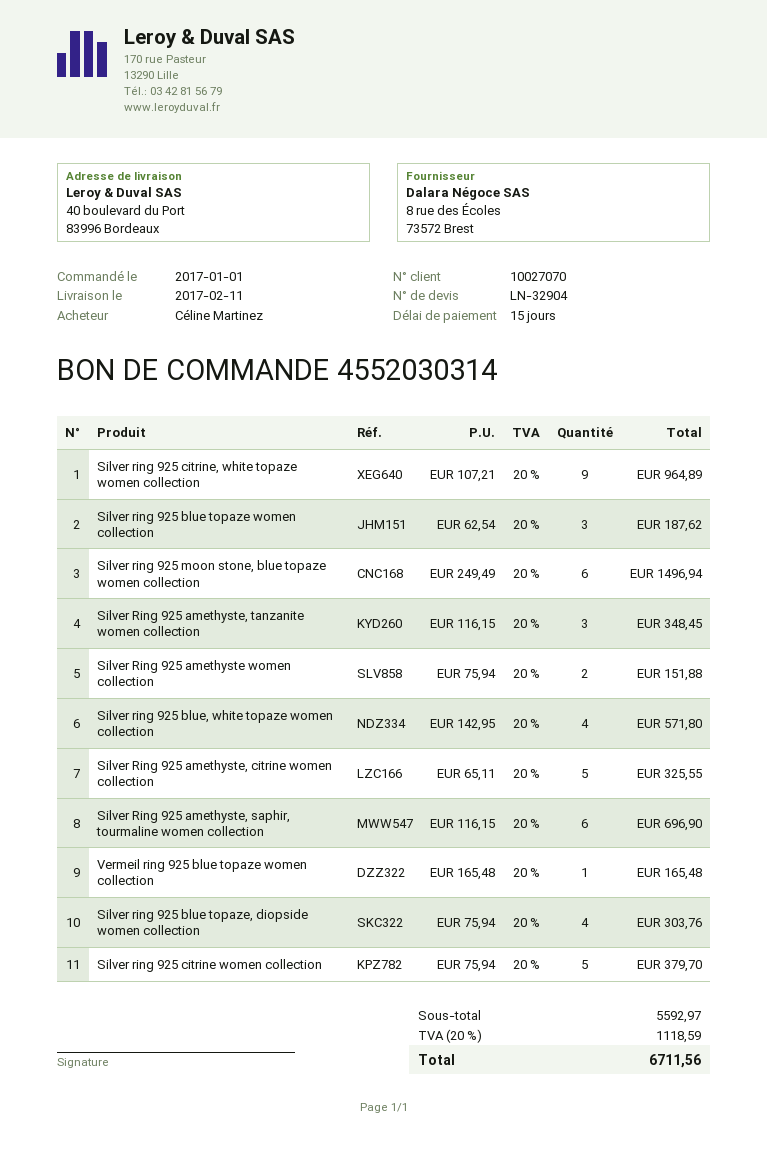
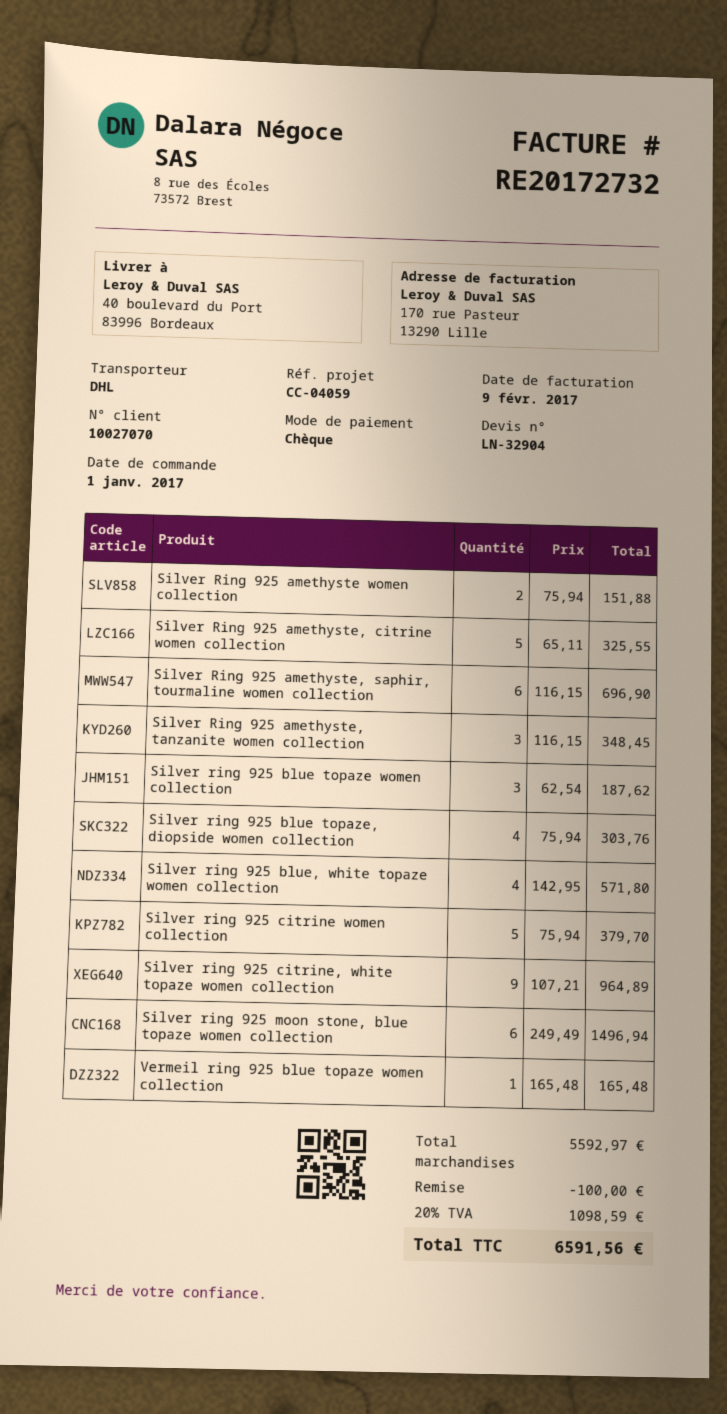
discount: none -> 100.00
tax: 20% = 1118.59 -> 20% = 1098.59
total: 6711.56 -> 6591.56

